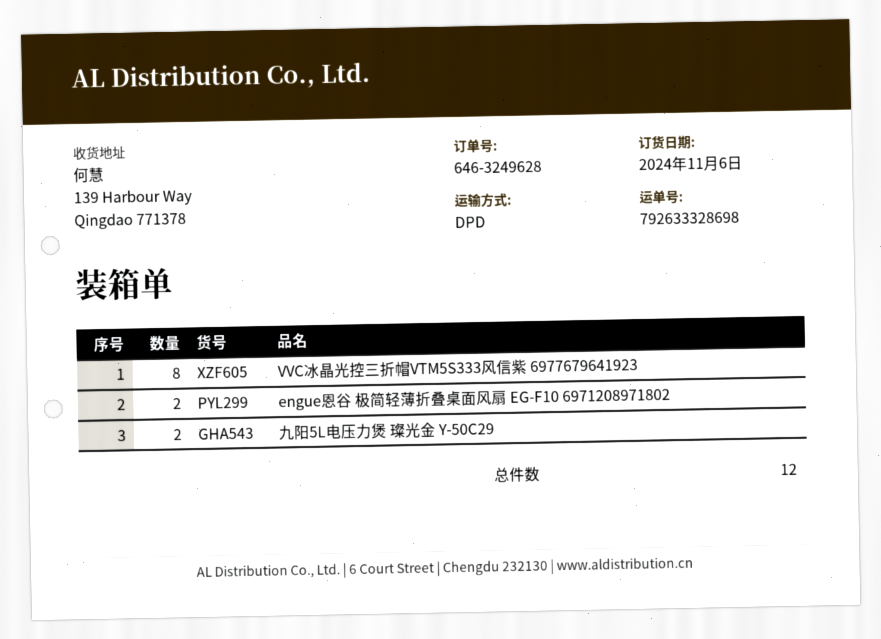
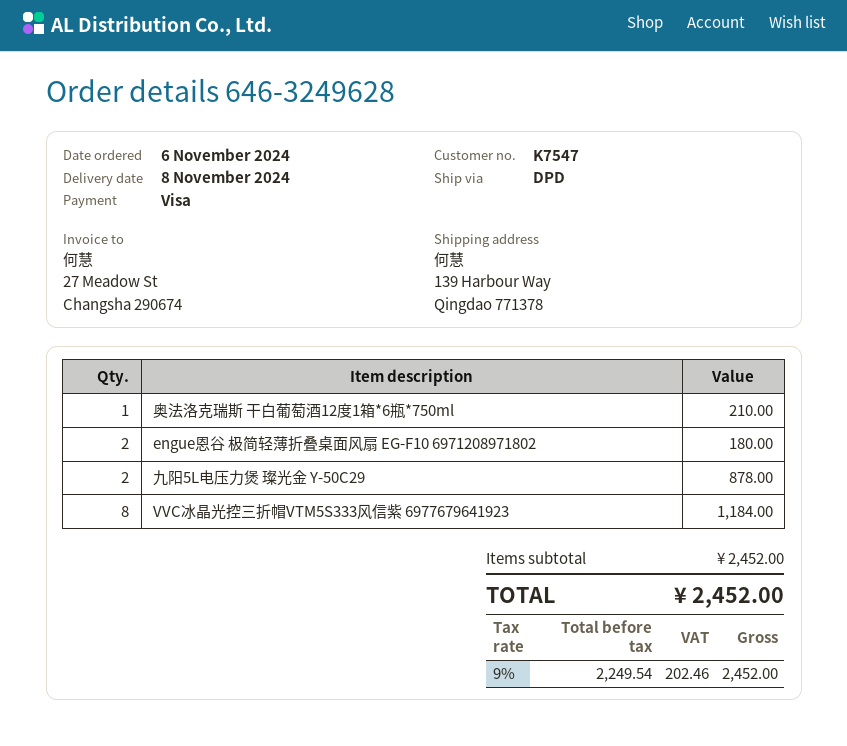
奥法洛克瑞斯 干白葡萄酒12度1箱*6瓶*750ml: none -> 1

